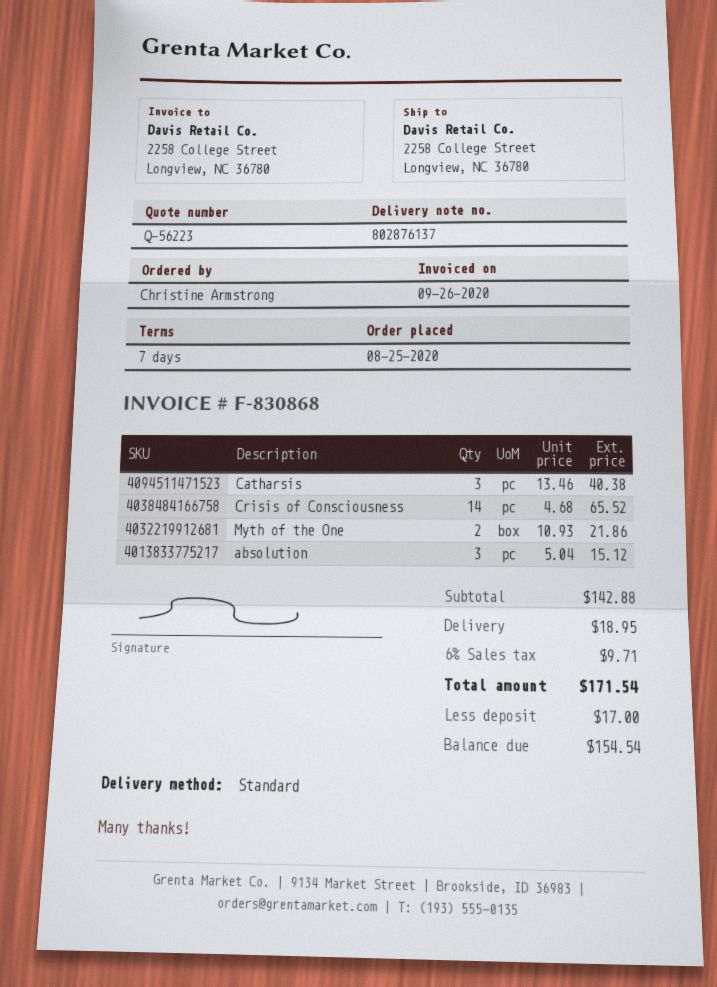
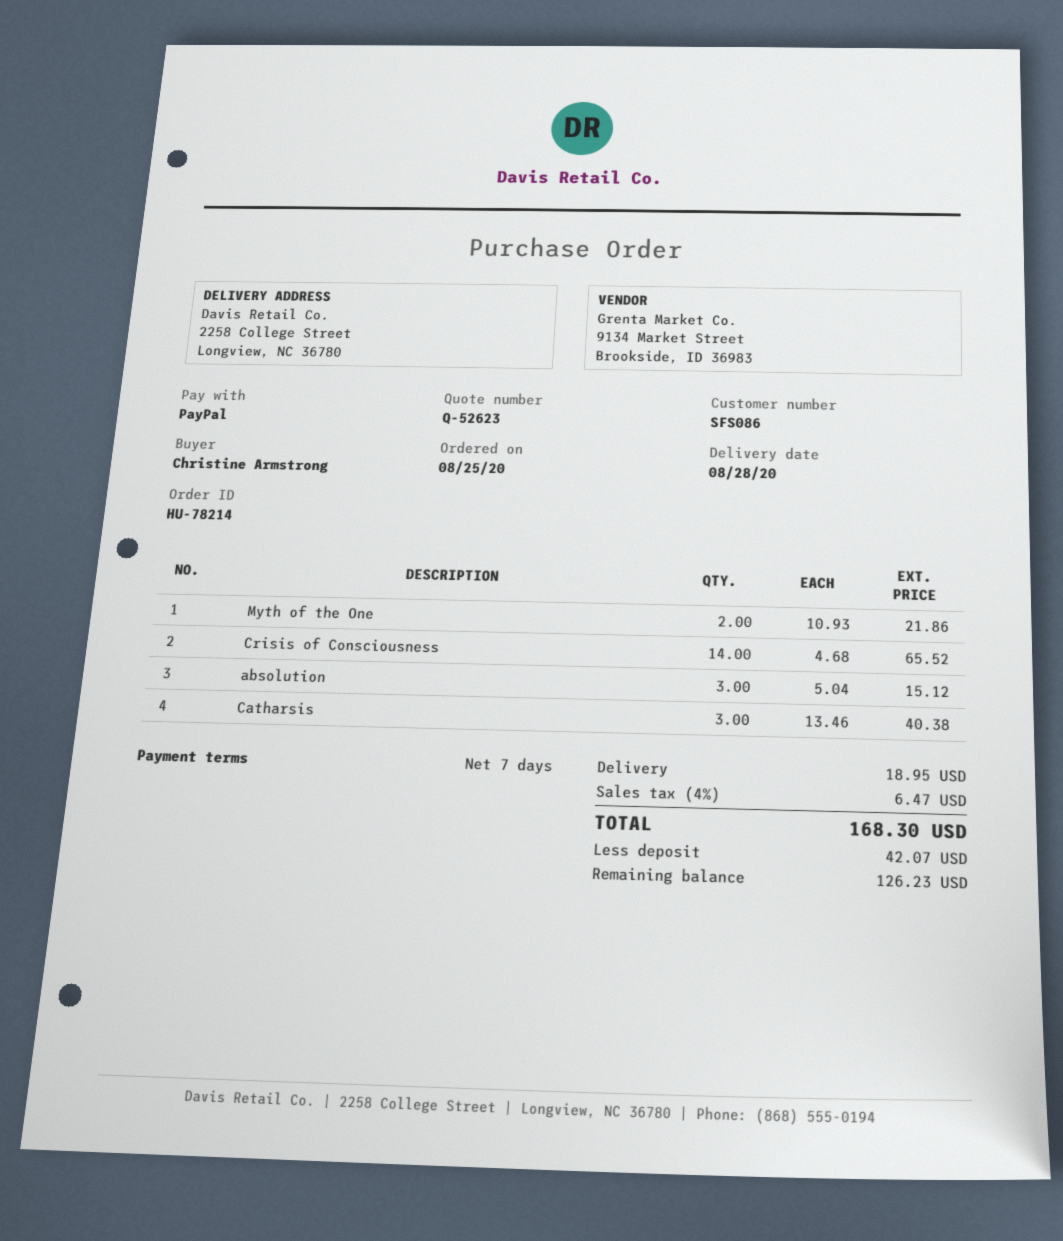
quote number: Q-56223 -> Q-52623
tax: 6% = 9.71 -> 4% = 6.47
total: 171.54 -> 168.30
deposit: 17.00 -> 42.07
balance: 154.54 -> 126.23

